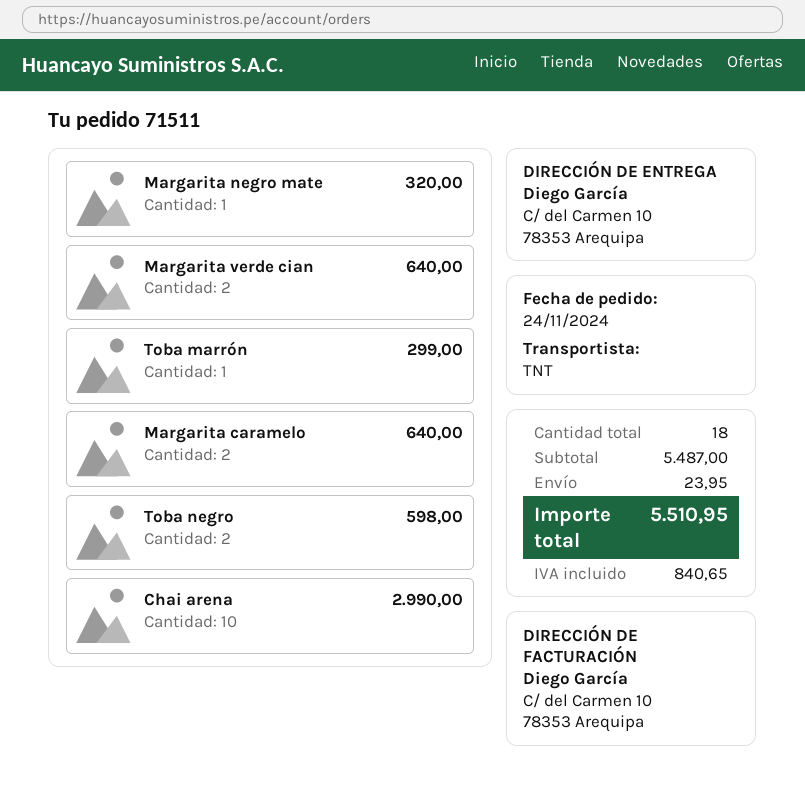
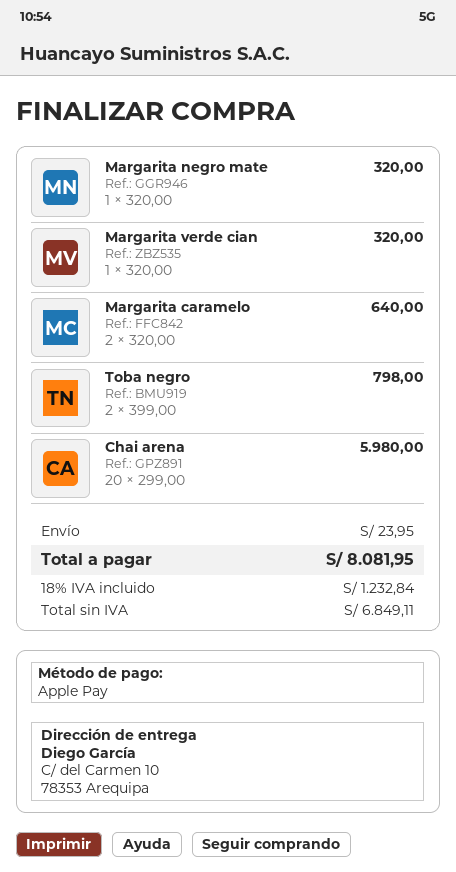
Margarita verde cian: 2 for 640.00 -> 1 for 320.00
Toba marrón: 1 for 299.00 -> none
Toba negro: 2 for 598.00 -> 2 for 798.00
Chai arena: 10 for 2990.00 -> 20 for 5980.00
tax: 840.65 -> 1232.84
total: 5510.95 -> 8081.95

